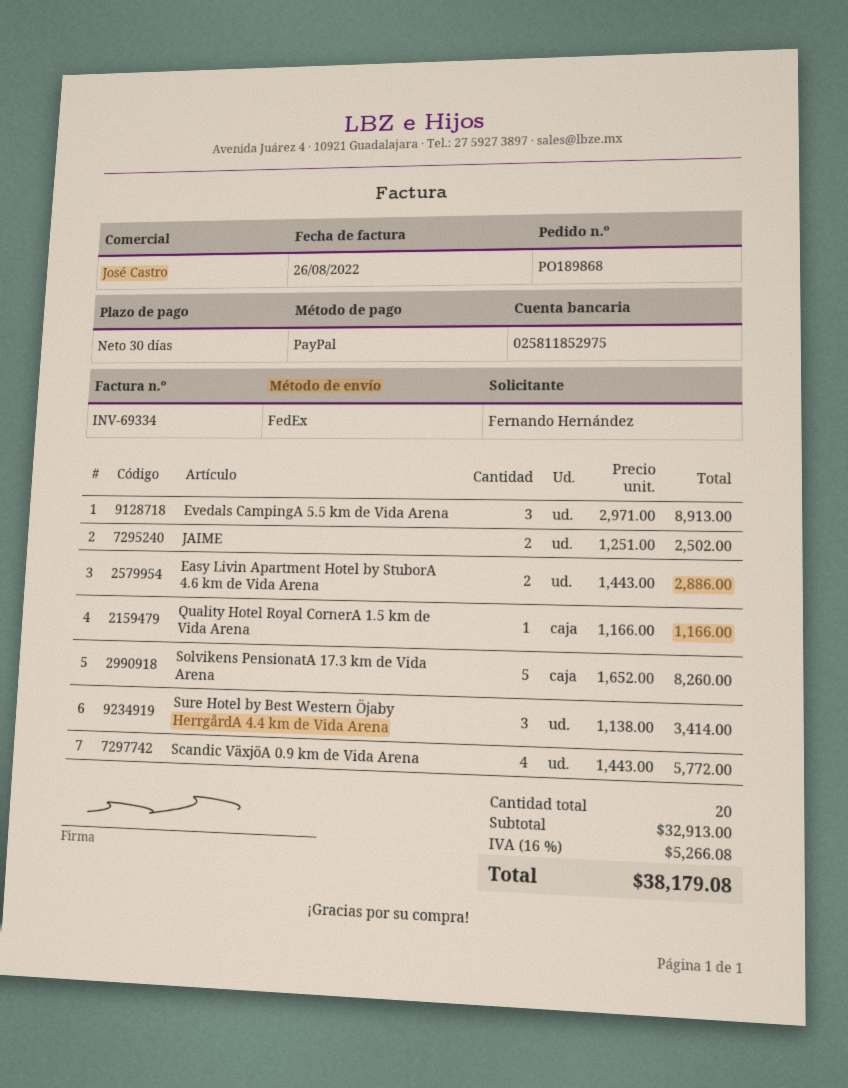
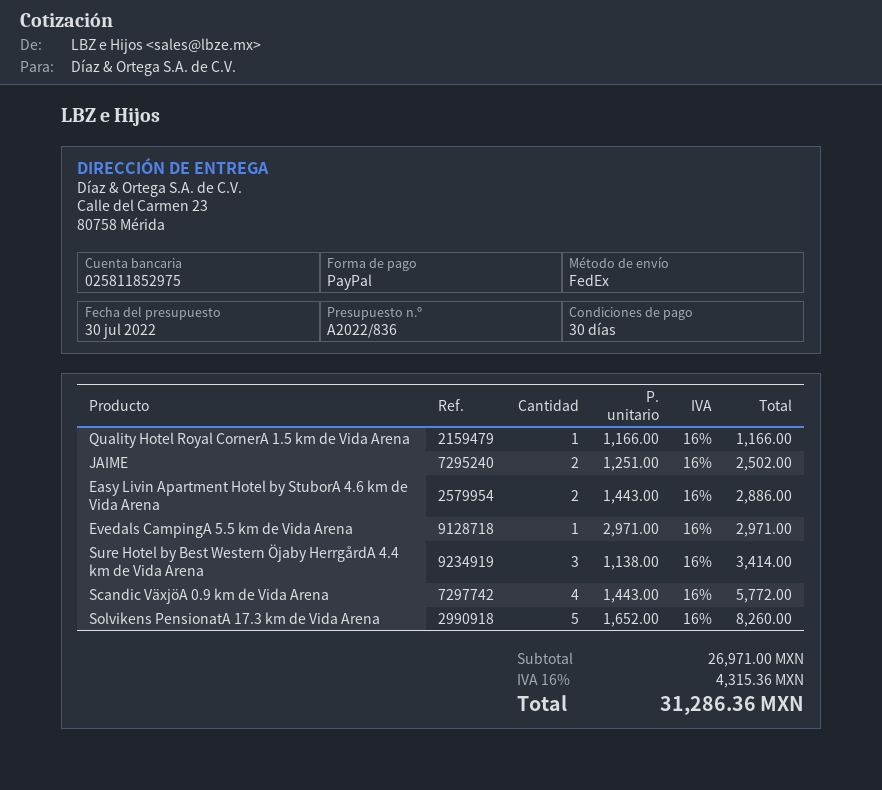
Evedals CampingA 5.5 km de Vida Arena: 3 x 2971.00 = 8913.00 -> 1 x 2971.00 = 2971.00
subtotal: 32913.00 -> 26971.00
tax: 16% = 5266.08 -> 16% = 4315.36
total: 38179.08 -> 31286.36

